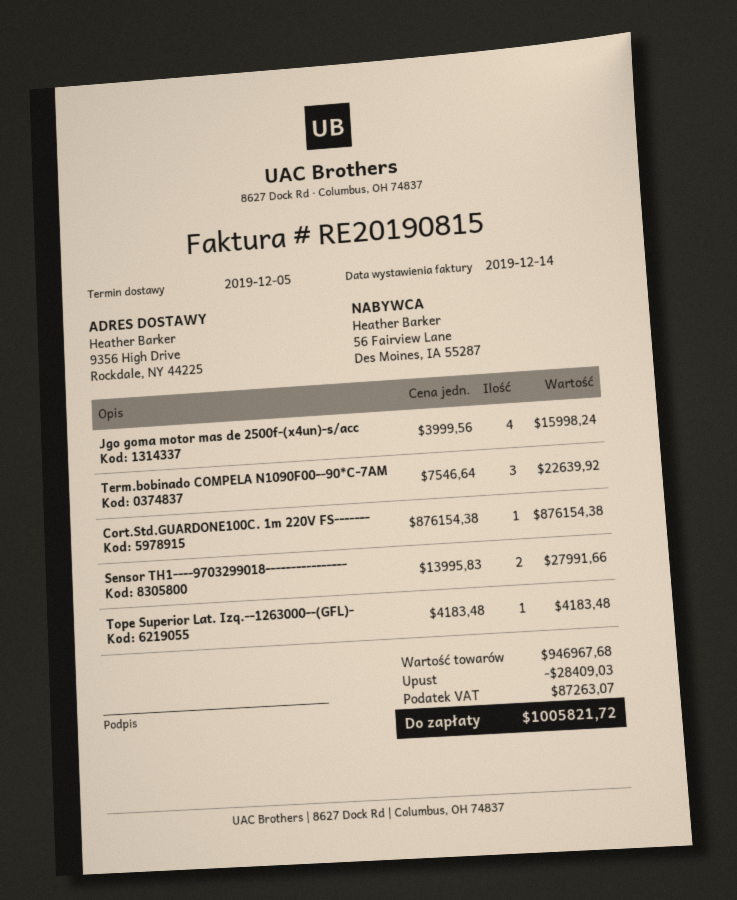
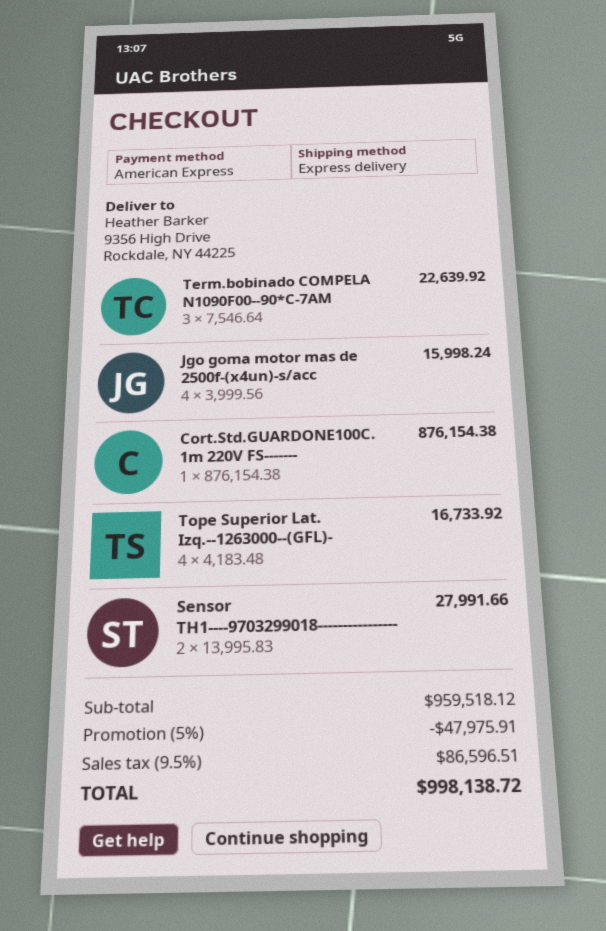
Tope Superior Lat. Izq.--1263000--(GFL)-: 1 x 4183.48 = 4183.48 -> 4 x 4183.48 = 16733.92
subtotal: 946967.68 -> 959518.12
discount: 28409.03 -> 47975.91
tax: 87263.07 -> 86596.51
total: 1005821.72 -> 998138.72

